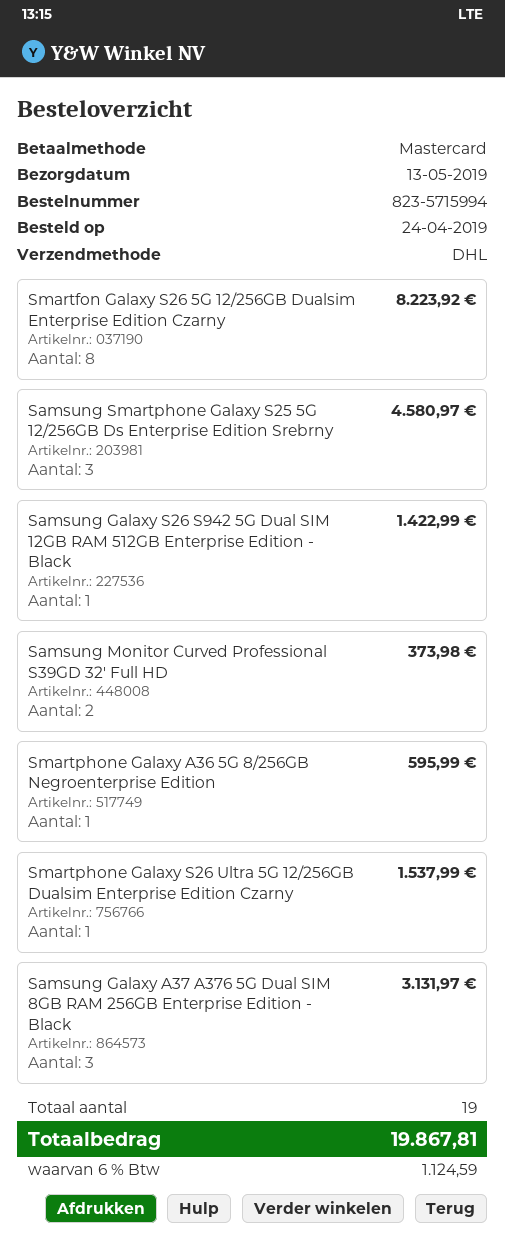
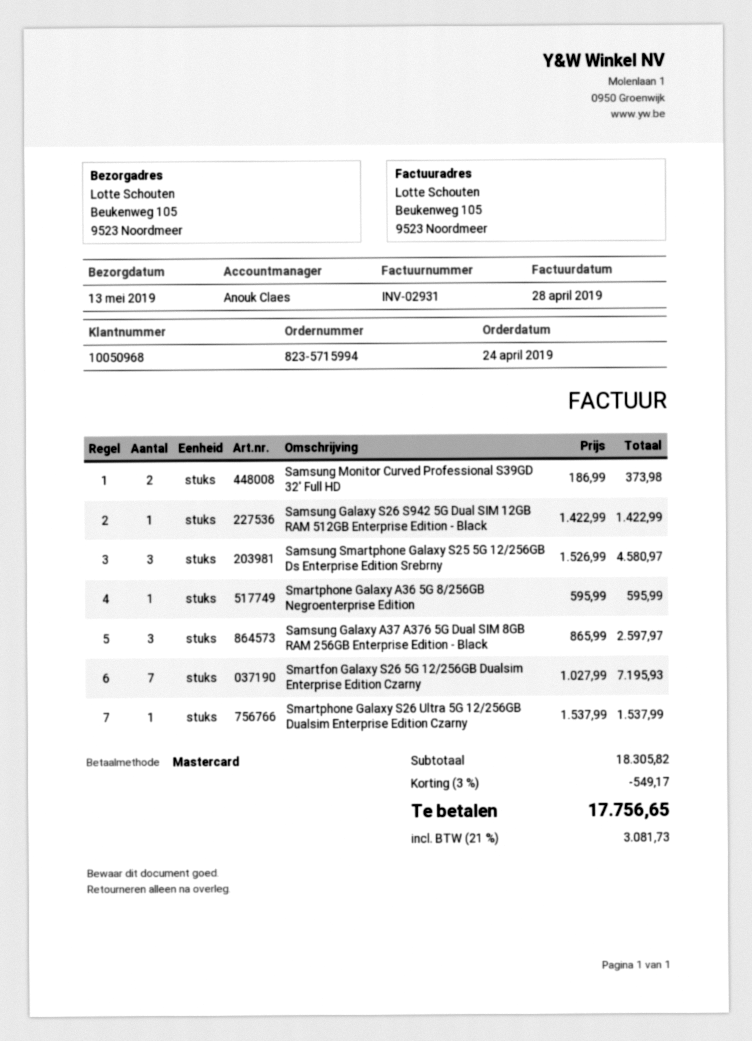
Smartfon Galaxy S26 5G 12/256GB Dualsim Enterprise Edition Czarny: 8 for 8223.92 -> 7 for 7195.93
Samsung Galaxy A37 A376 5G Dual SIM 8GB RAM 256GB Enterprise Edition - Black: 3 for 3131.97 -> 3 for 2597.97
discount: none -> 3% = 549.17
tax: 6% = 1124.59 -> 21% = 3081.73
total: 19867.81 -> 17756.65

